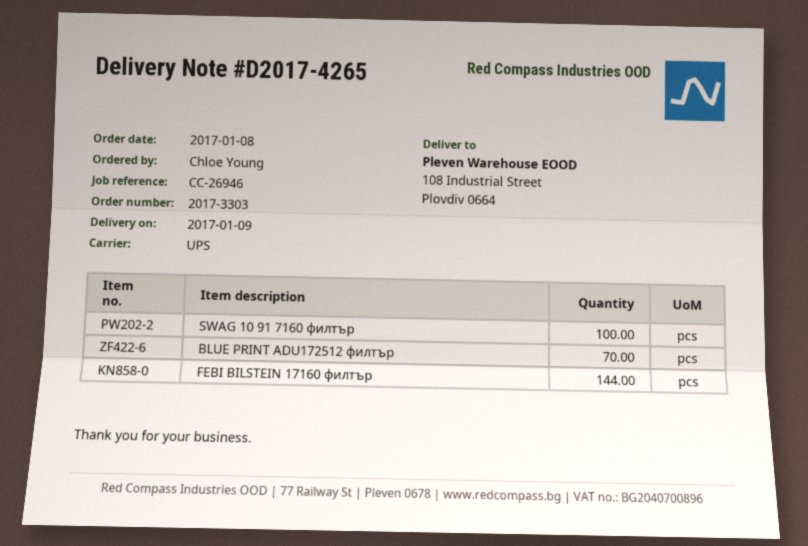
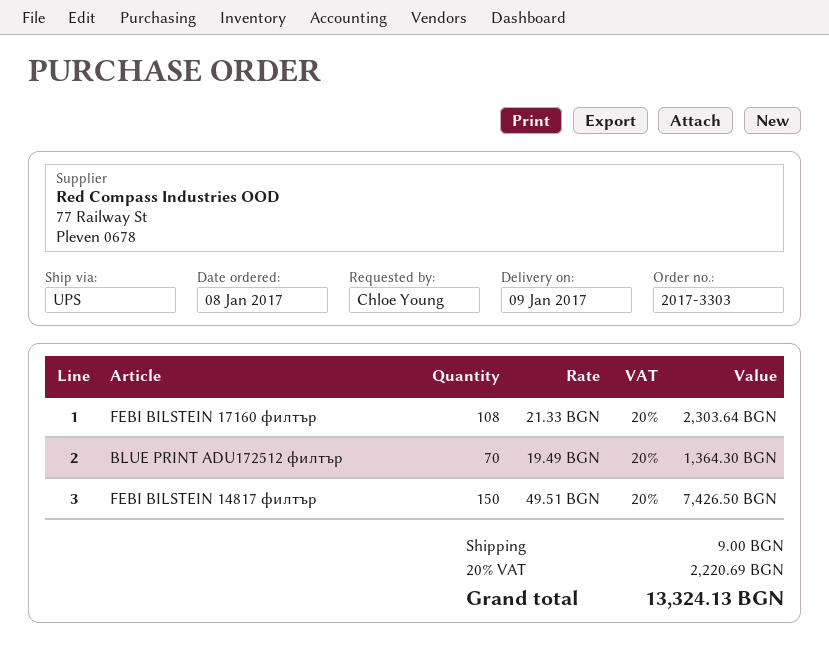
SWAG 10 91 7160 филтър: 100 -> none
FEBI BILSTEIN 17160 филтър: 144 -> 108
FEBI BILSTEIN 14817 филтър: none -> 150

